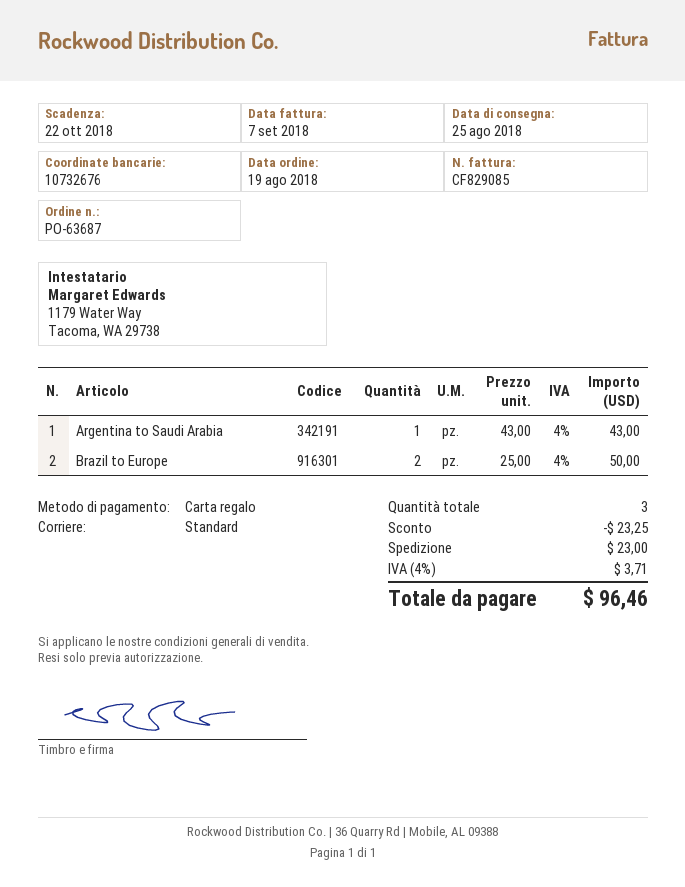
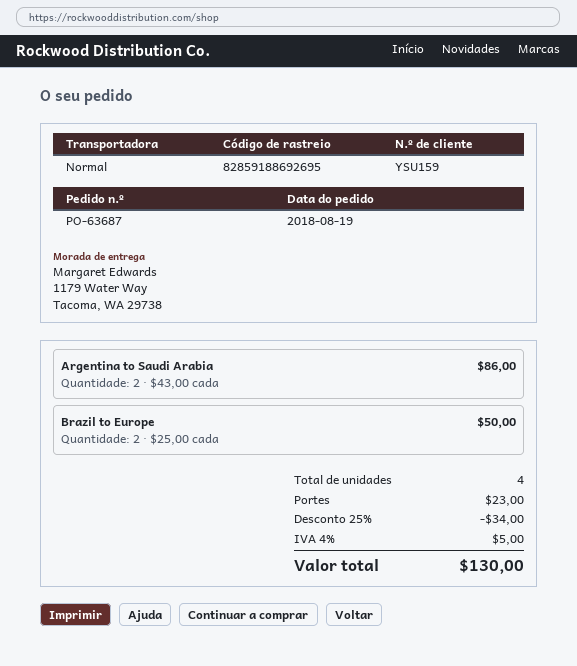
Argentina to Saudi Arabia: 1 x 43.00 = 43.00 -> 2 x 43.00 = 86.00
total quantity: 3 -> 4
discount: 23.25 -> 34.00
tax: 4% = 3.71 -> 4% = 5.00
total: 96.46 -> 130.00

